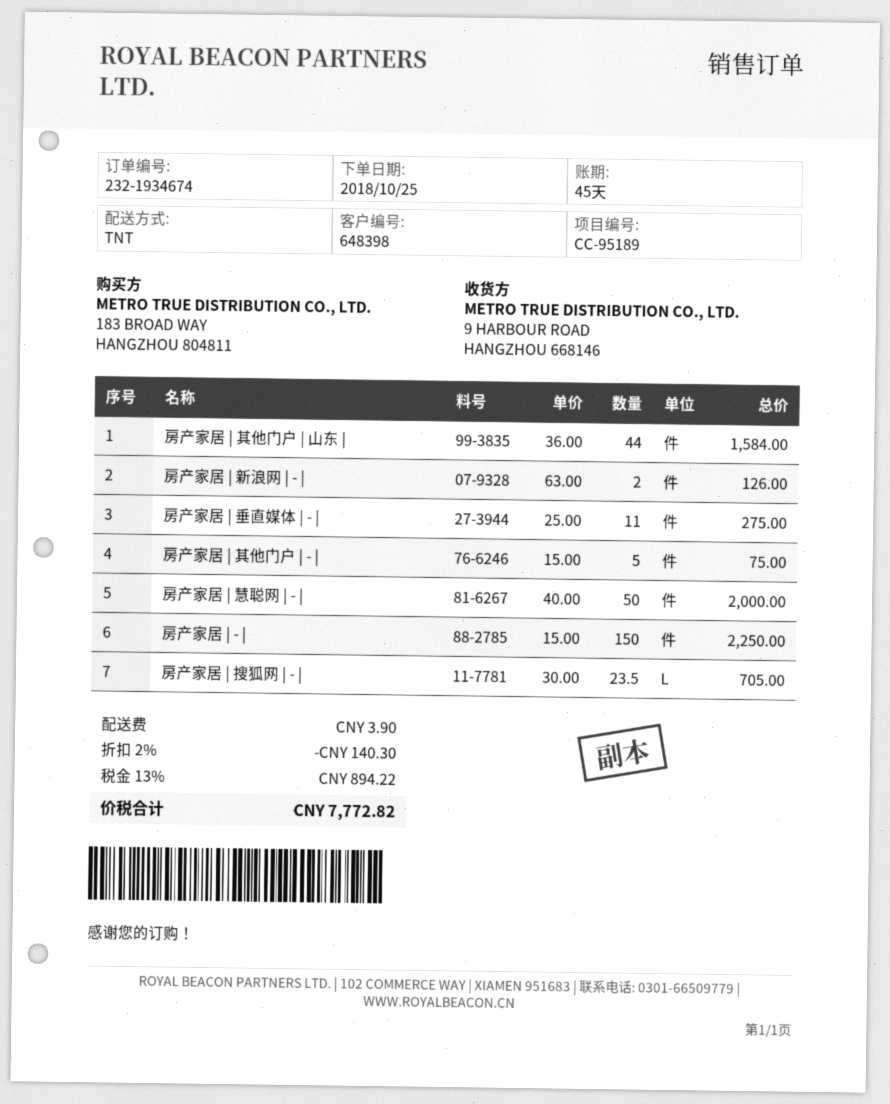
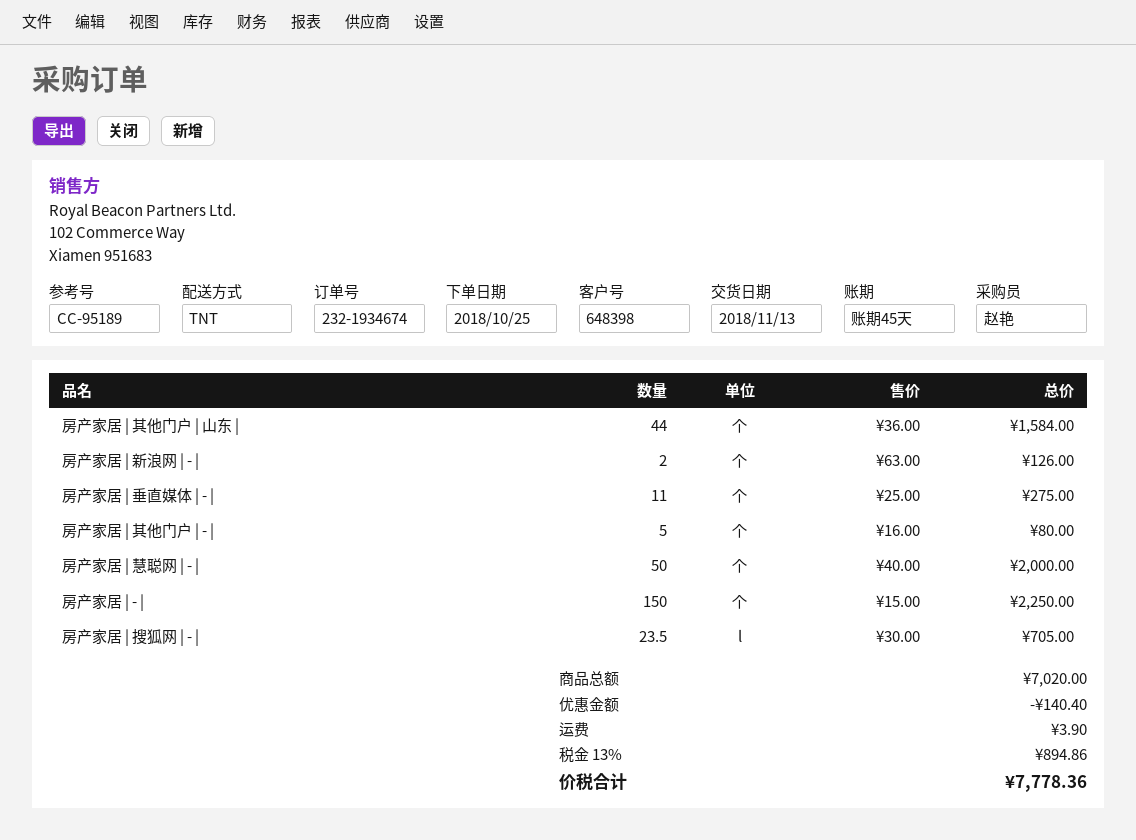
房产家居 | 其他门户 | - |: 5 x 15.00 = 75.00 -> 5 x 16.00 = 80.00
discount: 140.30 -> 140.40
tax: 13% = 894.22 -> 13% = 894.86
total: 7772.82 -> 7778.36

